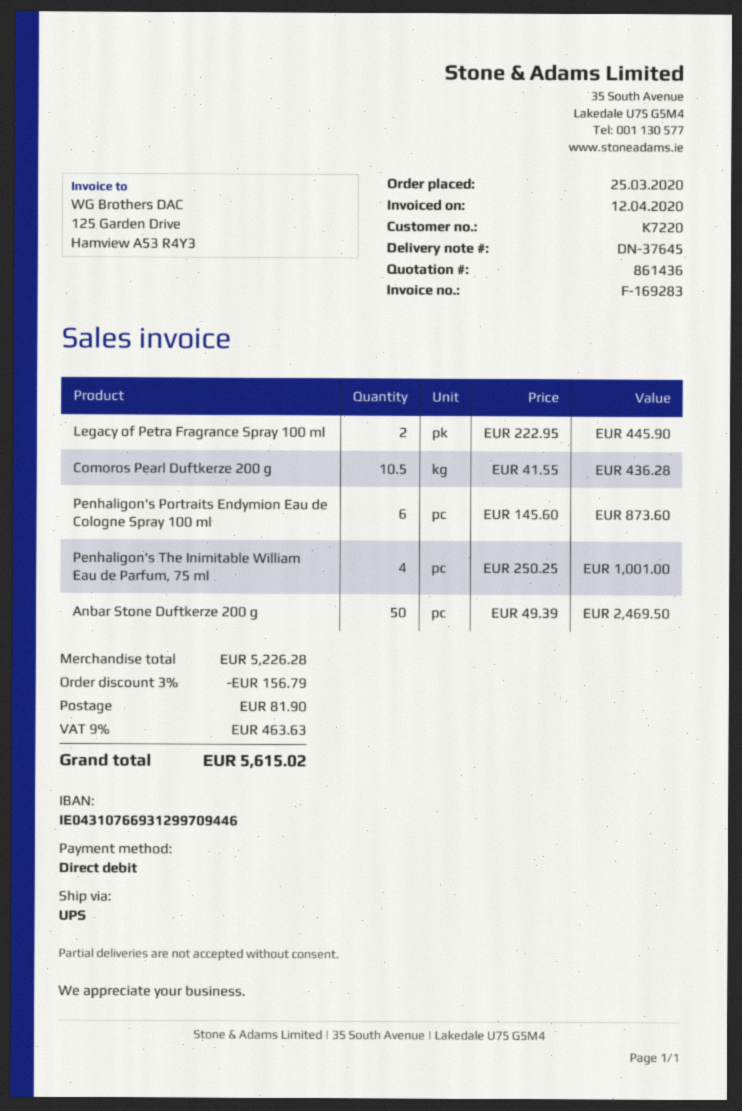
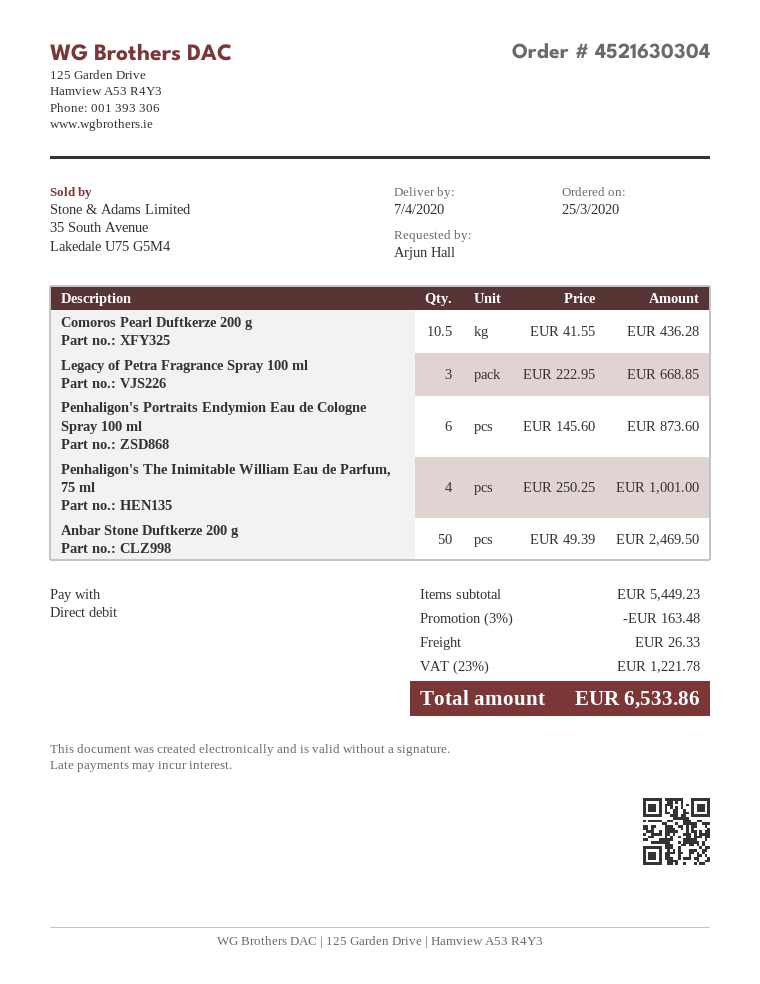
Legacy of Petra Fragrance Spray 100 ml: 2 x 222.95 = 445.90 -> 3 x 222.95 = 668.85
subtotal: 5226.28 -> 5449.23
discount: 3% = 156.79 -> 3% = 163.48
shipping: 81.90 -> 26.33
tax: 9% = 463.63 -> 23% = 1221.78
total: 5615.02 -> 6533.86

